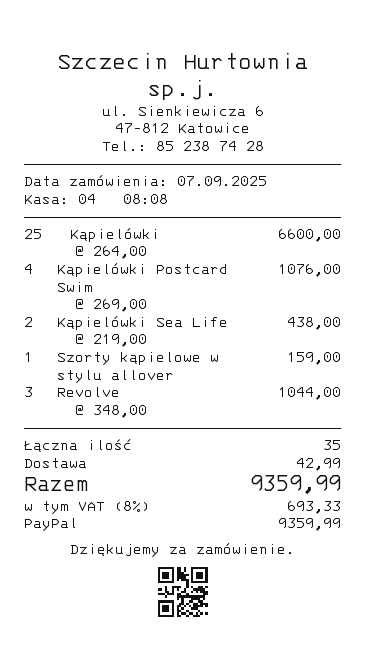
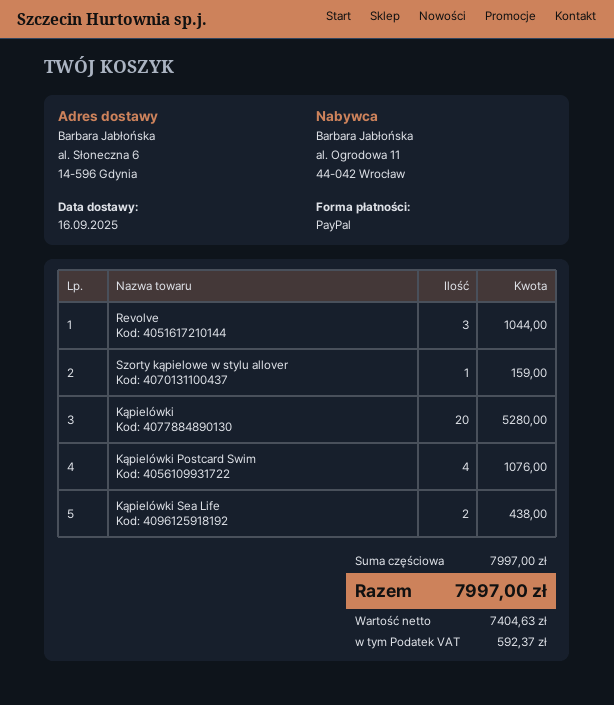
Kąpielówki: 25 for 6600.00 -> 20 for 5280.00
shipping: 42.99 -> none
tax: 693.33 -> 592.37
total: 9359.99 -> 7997.00

